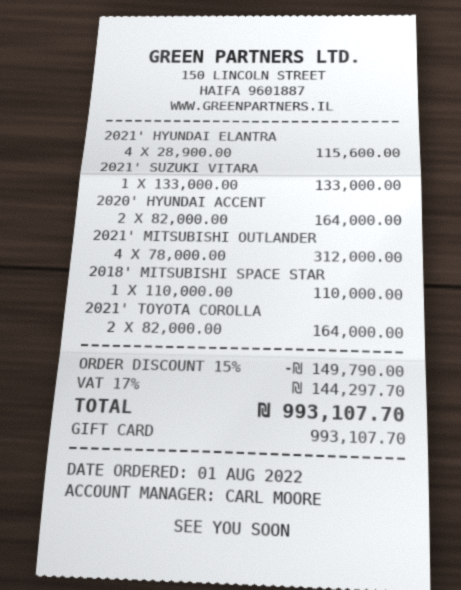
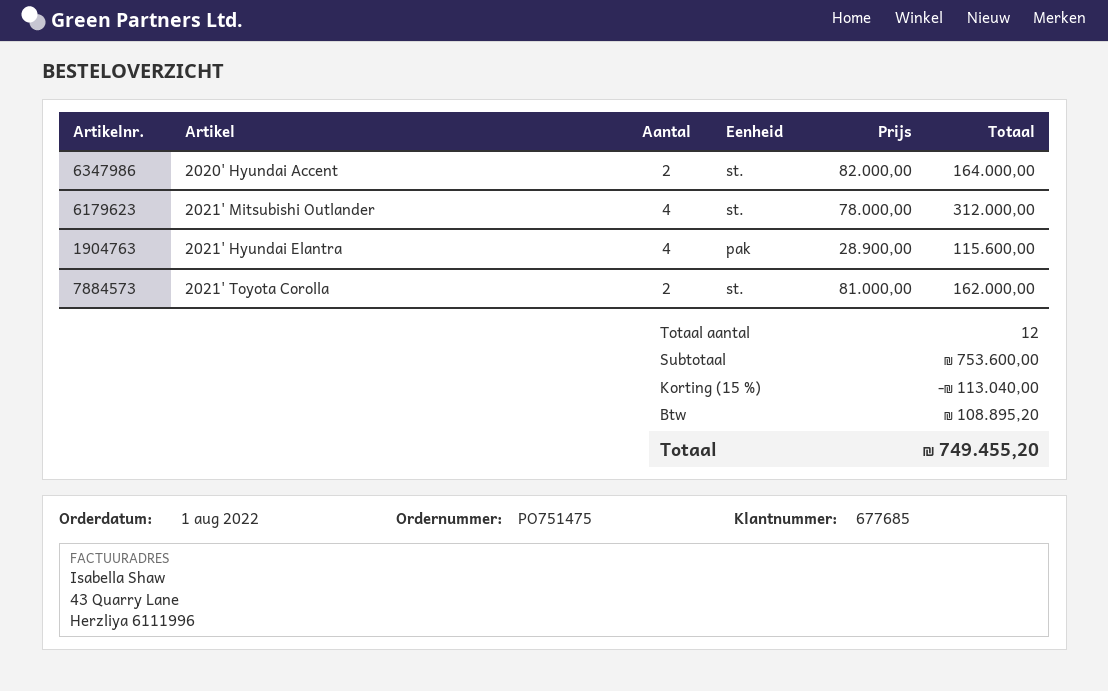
2021' SUZUKI VITARA: 1 x 133000.00 = 133000.00 -> none
2018' MITSUBISHI SPACE STAR: 1 x 110000.00 = 110000.00 -> none
2021' TOYOTA COROLLA: 2 x 82000.00 = 164000.00 -> 2 x 81000.00 = 162000.00
discount: 15% = 149790.00 -> 15% = 113040.00
tax: 144297.70 -> 108895.20
total: 993107.70 -> 749455.20

